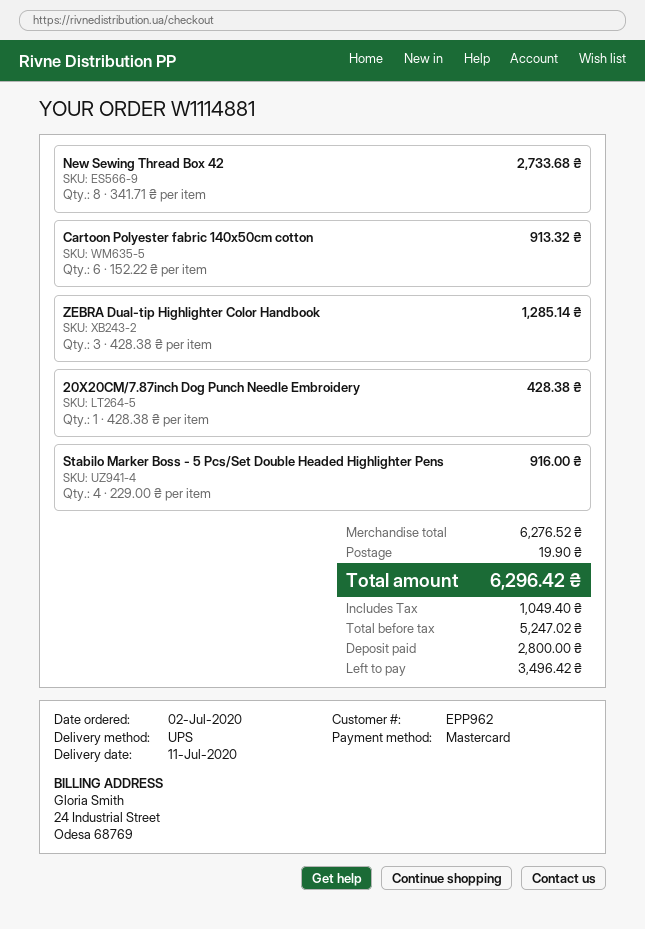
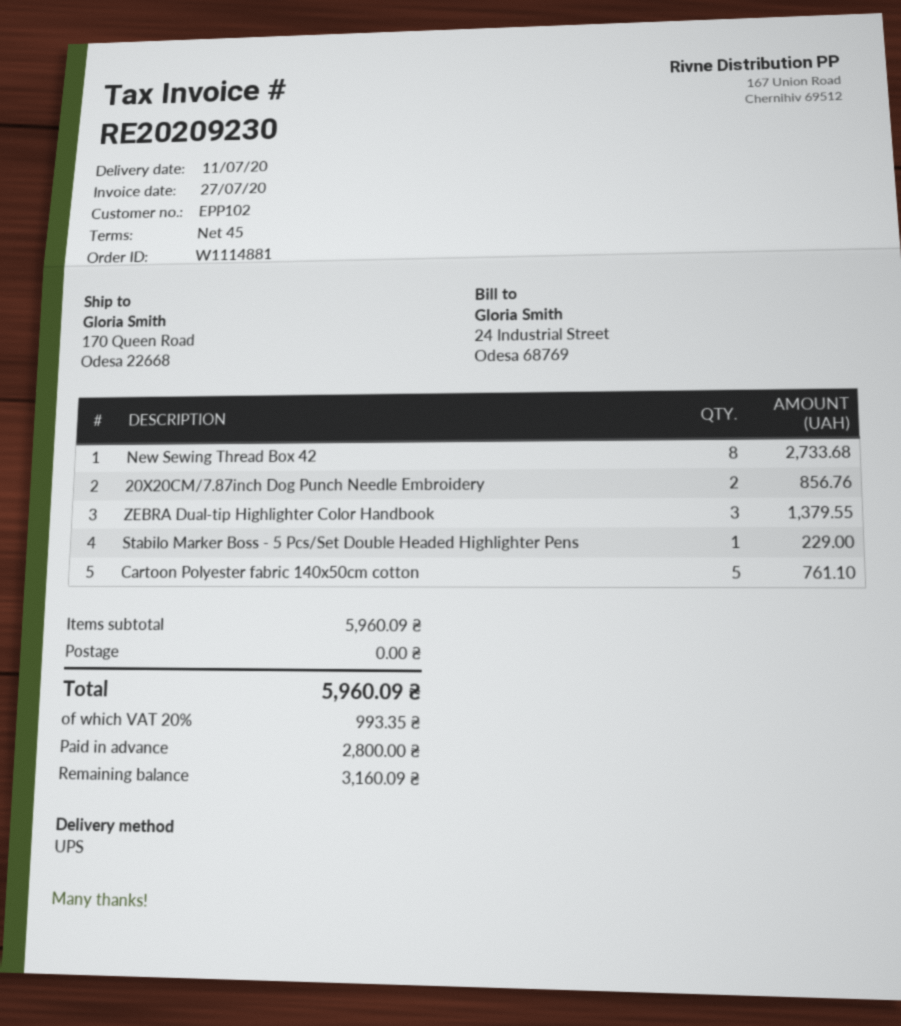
customer number: EPP962 -> EPP102
Cartoon Polyester fabric 140x50cm cotton: 6 for 913.32 -> 5 for 761.10
ZEBRA Dual-tip Highlighter Color Handbook: 3 for 1285.14 -> 3 for 1379.55
20X20CM/7.87inch Dog Punch Needle Embroidery: 1 for 428.38 -> 2 for 856.76
Stabilo Marker Boss - 5 Pcs/Set Double Headed Highlighter Pens: 4 for 916.00 -> 1 for 229.00
subtotal: 6276.52 -> 5960.09
shipping: 19.90 -> 0.00
tax: 1049.40 -> 993.35
total: 6296.42 -> 5960.09
balance: 3496.42 -> 3160.09

